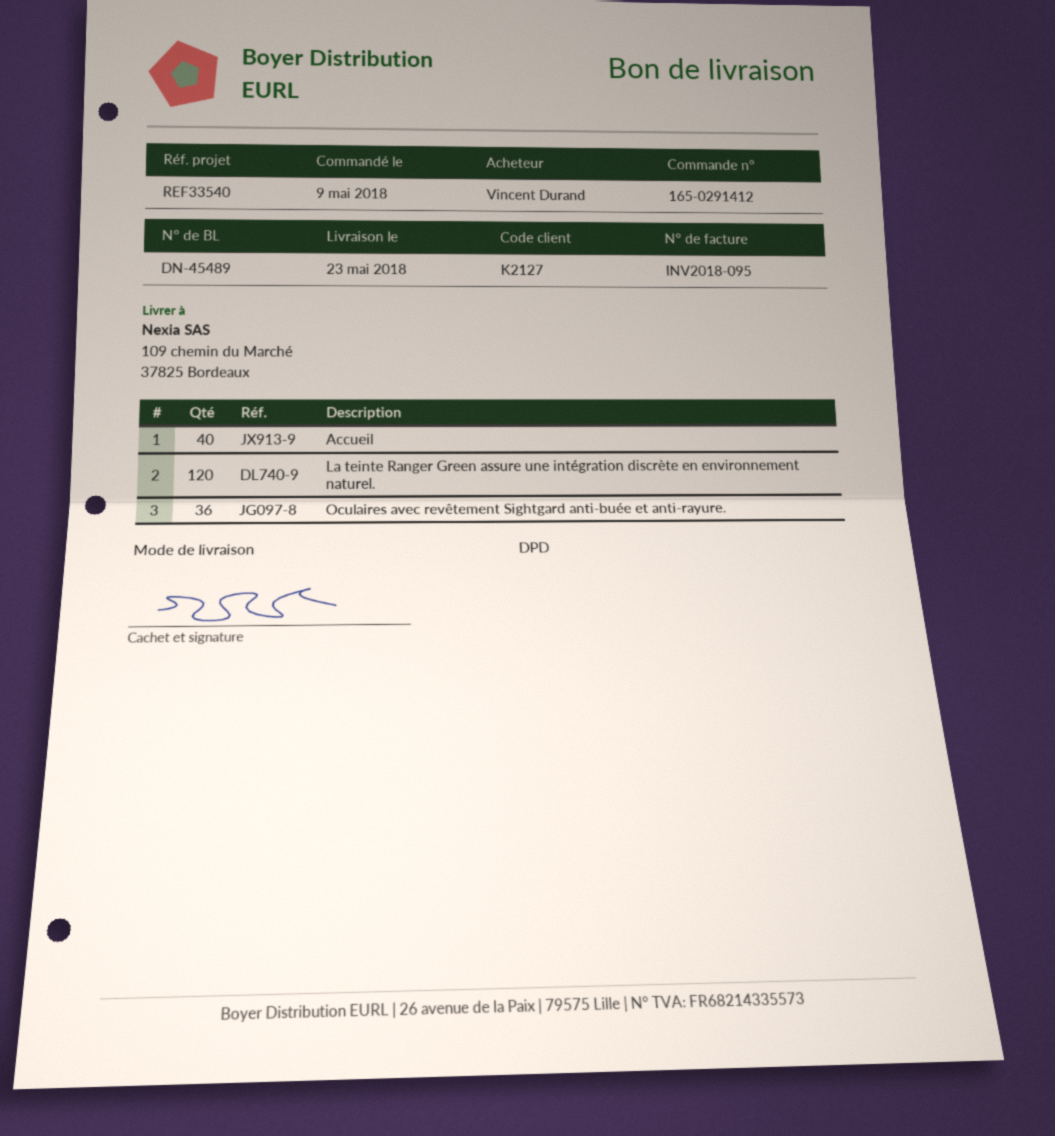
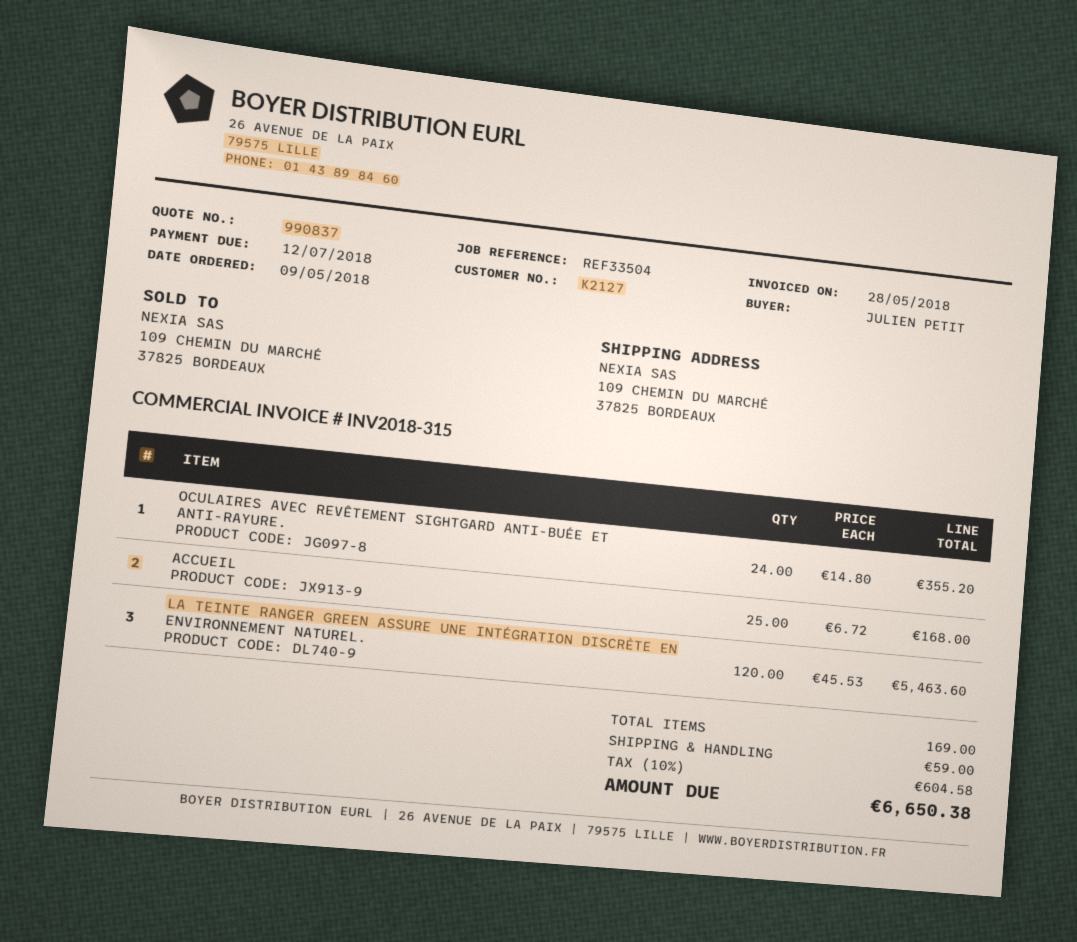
invoice number: INV2018-095 -> INV2018-315
reference: REF33540 -> REF33504
ordered by: Vincent Durand -> JULIEN PETIT
Accueil: 40 -> 25
Oculaires avec revêtement Sightgard anti-buée et anti-rayure.: 36 -> 24

